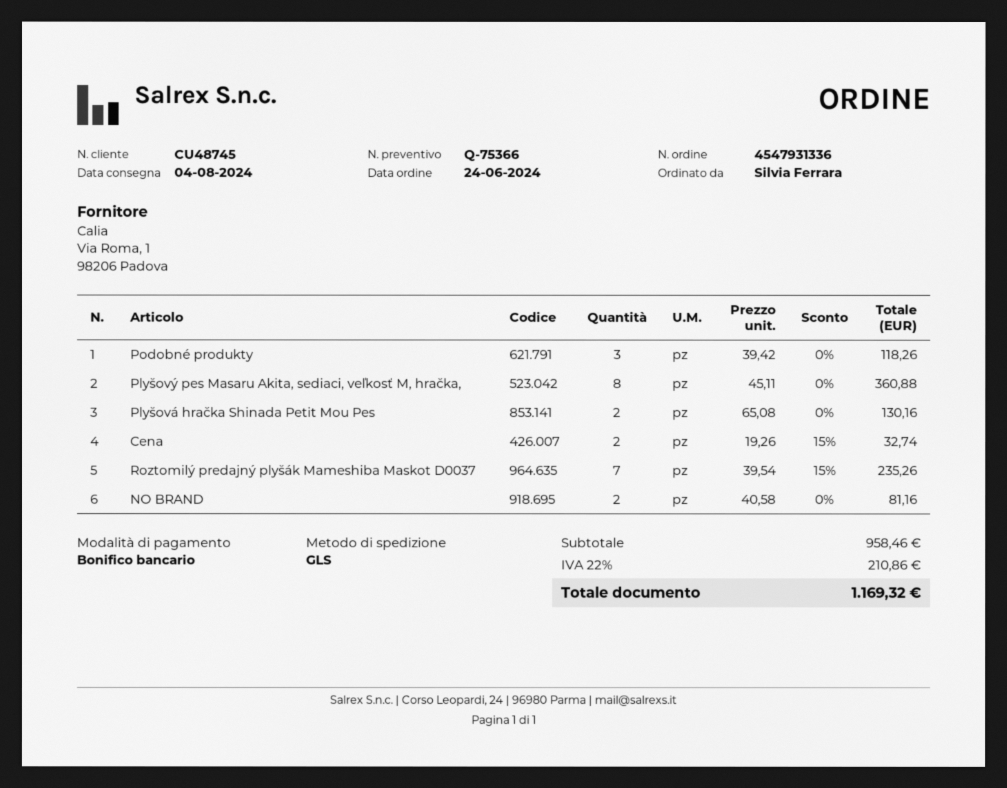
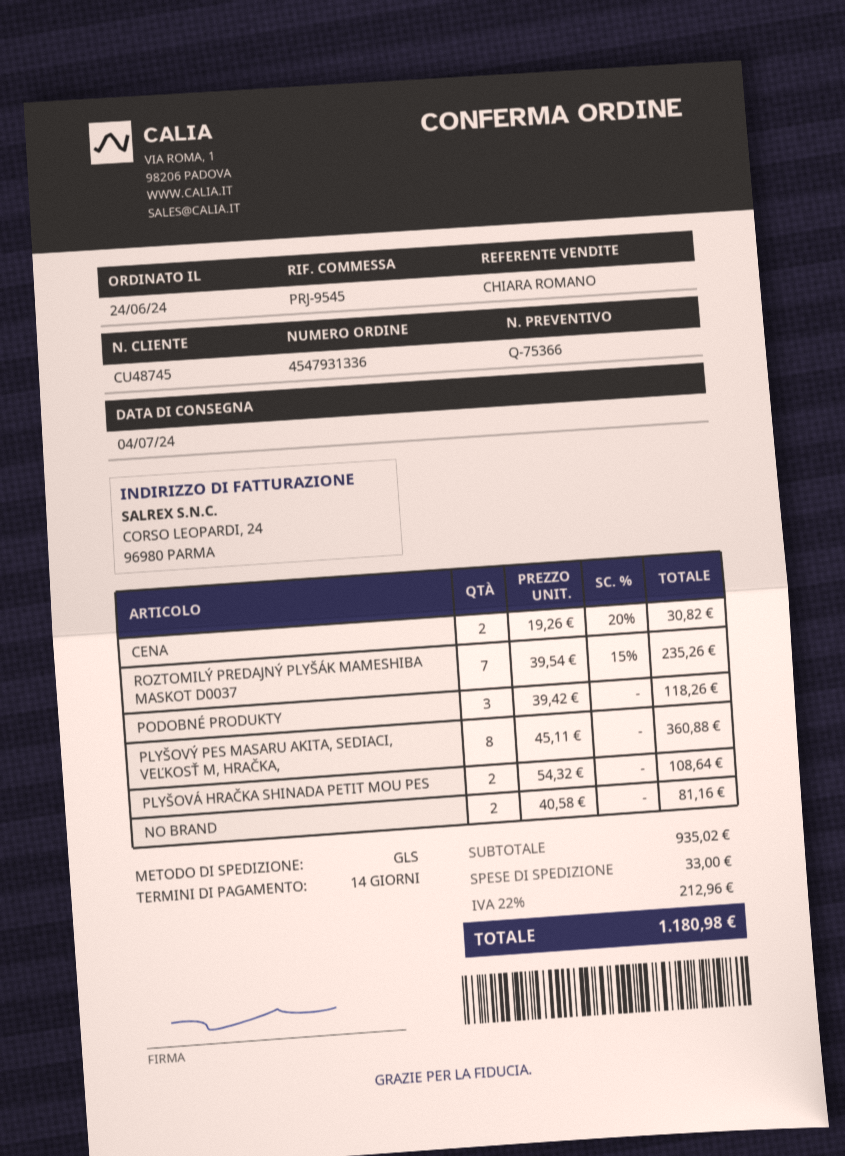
delivery date: 2024-08-04 -> 2024-07-04
Plyšová hračka Shinada Petit Mou Pes: 2 x 65.08 = 130.16 -> 2 x 54.32 = 108.64
Cena: 2 x 19.26 - 15% = 32.74 -> 2 x 19.26 - 20% = 30.82
subtotal: 958.46 -> 935.02
shipping: none -> 33.00
tax: 22% = 210.86 -> 22% = 212.96
total: 1169.32 -> 1180.98

